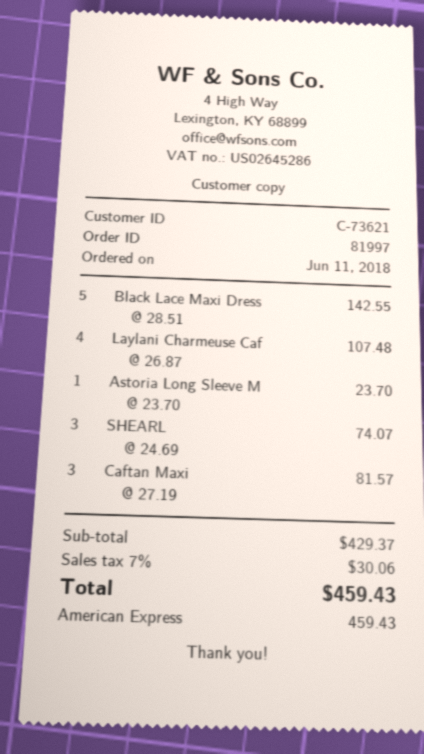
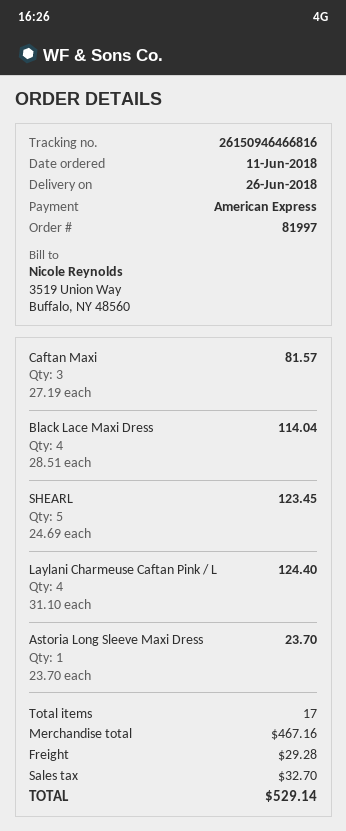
Black Lace Maxi Dress: 5 x 28.51 = 142.55 -> 4 x 28.51 = 114.04
Laylani Charmeuse Caf: 4 x 26.87 = 107.48 -> 4 x 31.10 = 124.40
SHEARL: 3 x 24.69 = 74.07 -> 5 x 24.69 = 123.45
subtotal: 429.37 -> 467.16
shipping: none -> 29.28
tax: 30.06 -> 32.70
total: 459.43 -> 529.14

